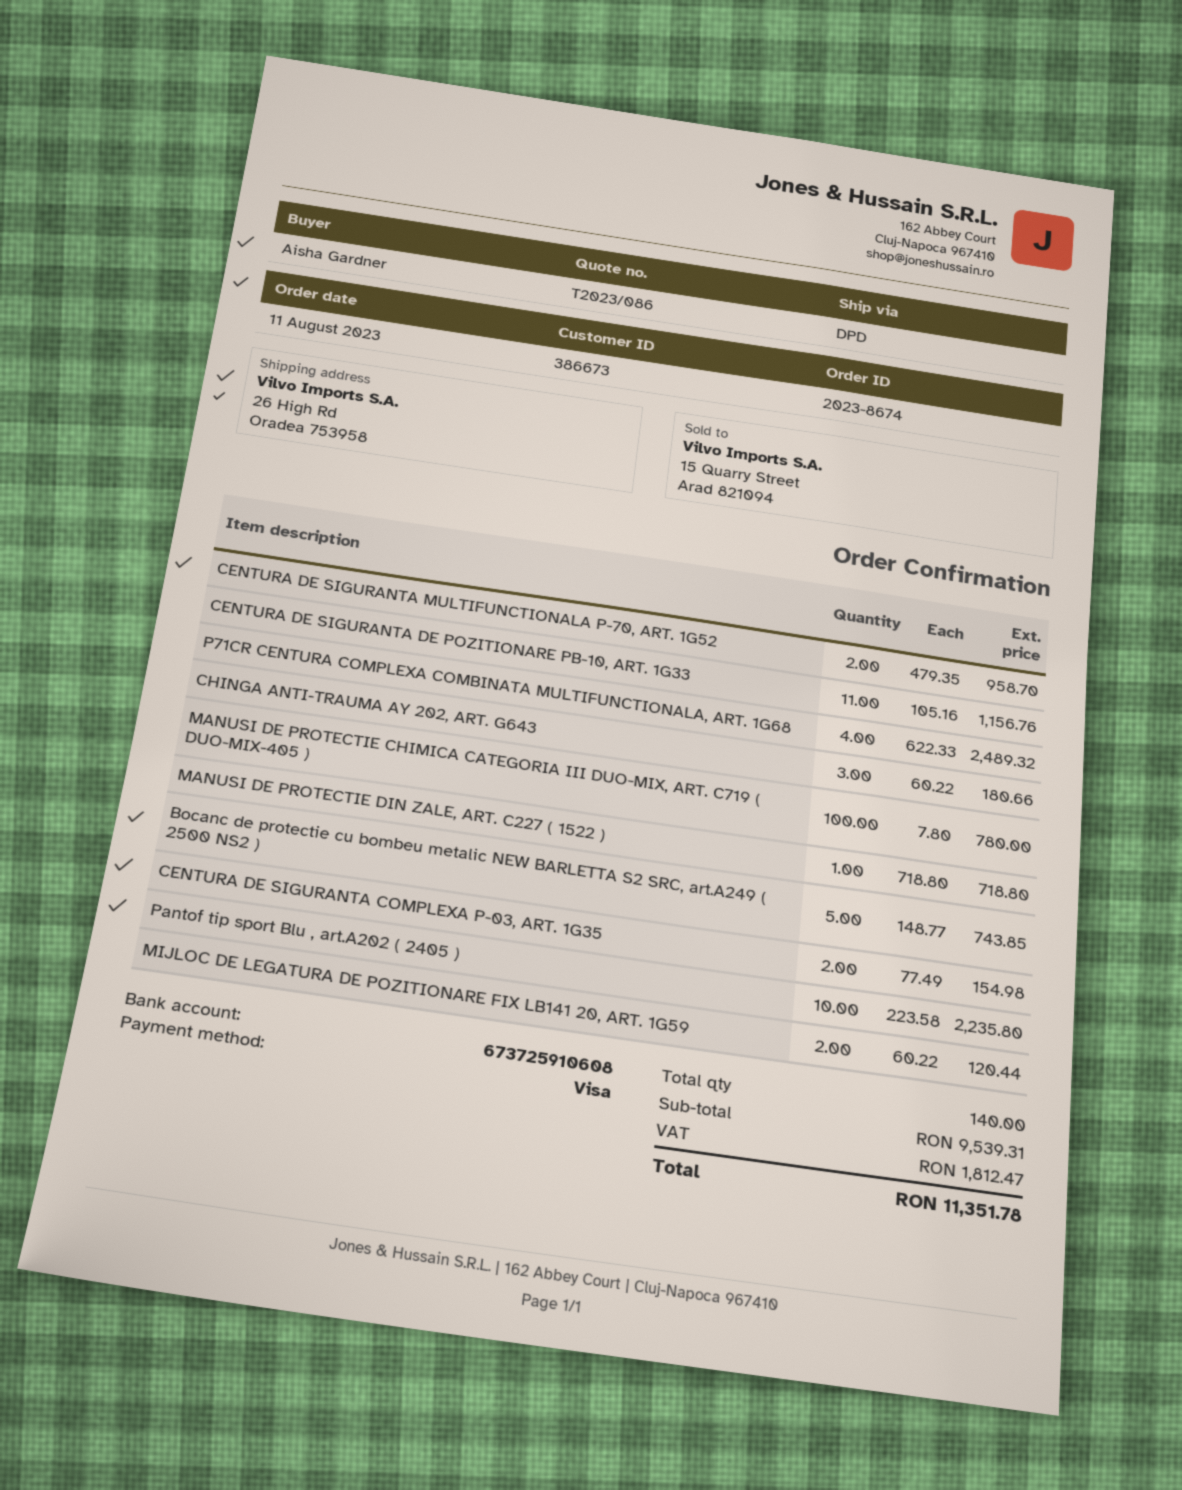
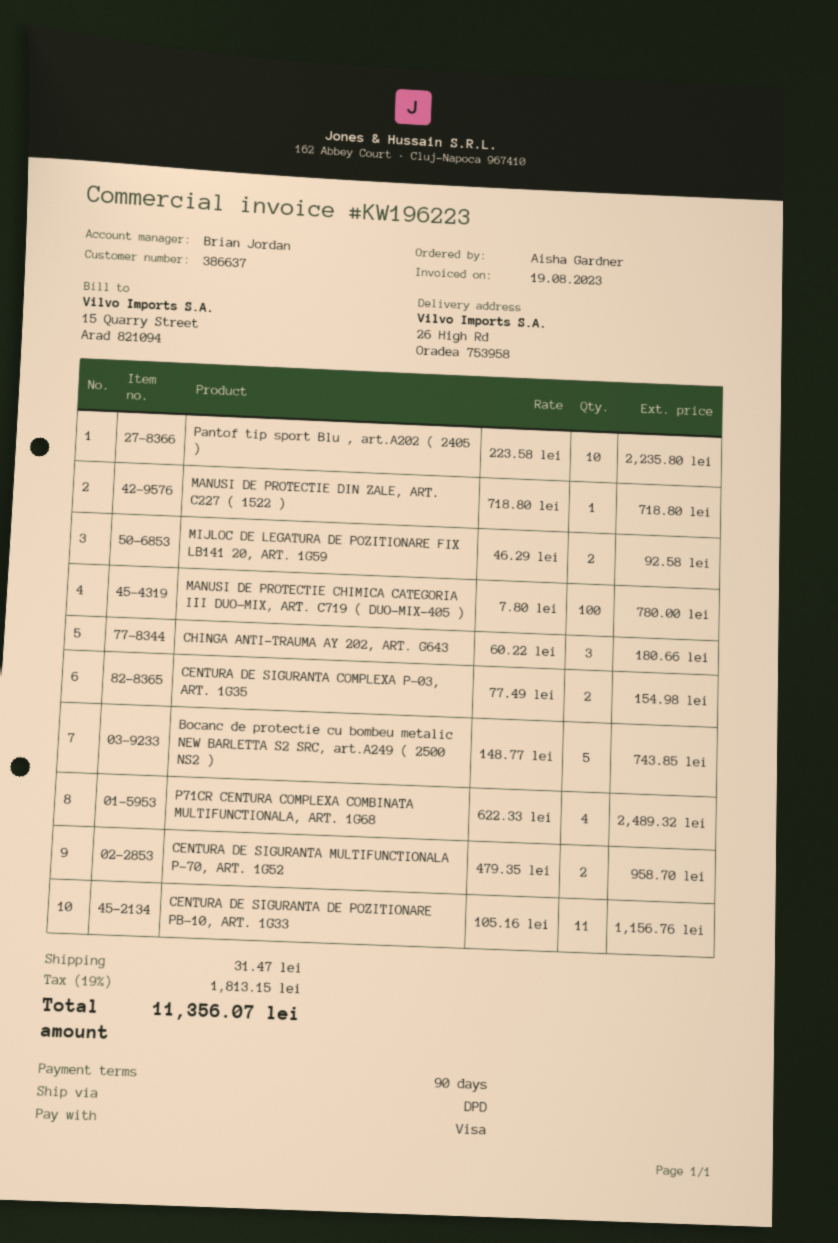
customer number: 386673 -> 386637
MIJLOC DE LEGATURA DE POZITIONARE FIX LB141 20, ART. 1G59: 2 x 60.22 = 120.44 -> 2 x 46.29 = 92.58
shipping: none -> 31.47
tax: 1812.47 -> 1813.15
total: 11351.78 -> 11356.07

